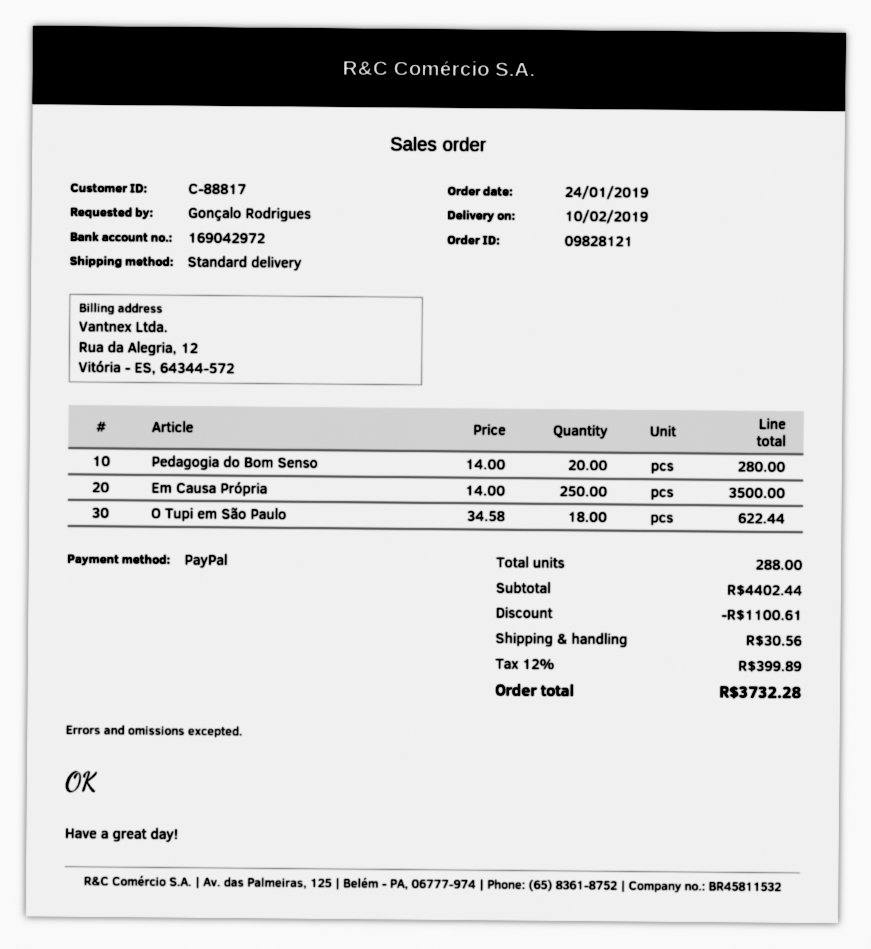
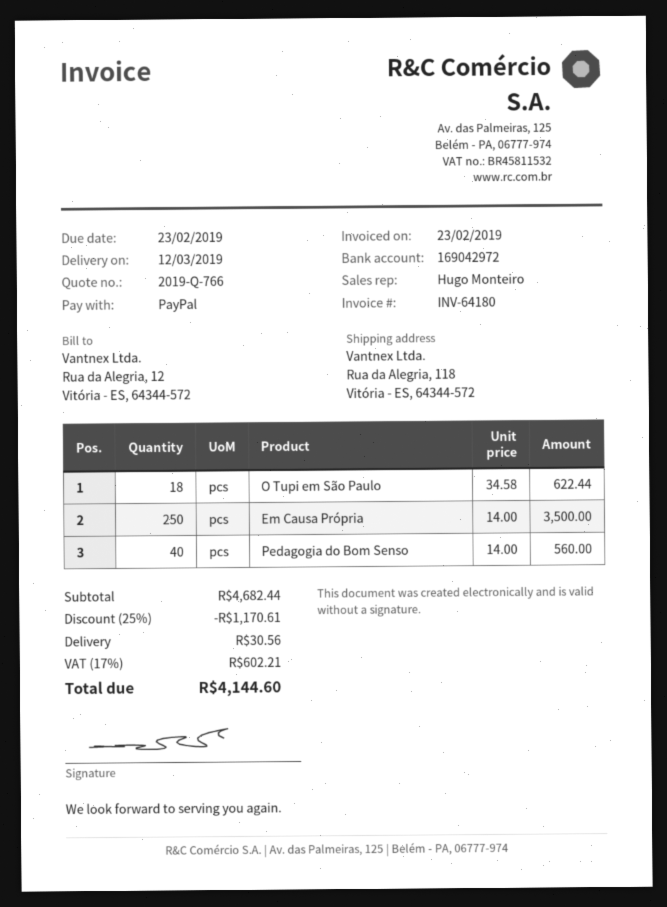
delivery date: 2019-02-10 -> 2019-03-12
Pedagogia do Bom Senso: 20 x 14.00 = 280.00 -> 40 x 14.00 = 560.00
subtotal: 4402.44 -> 4682.44
discount: 1100.61 -> 1170.61
tax: 12% = 399.89 -> 17% = 602.21
total: 3732.28 -> 4144.60

